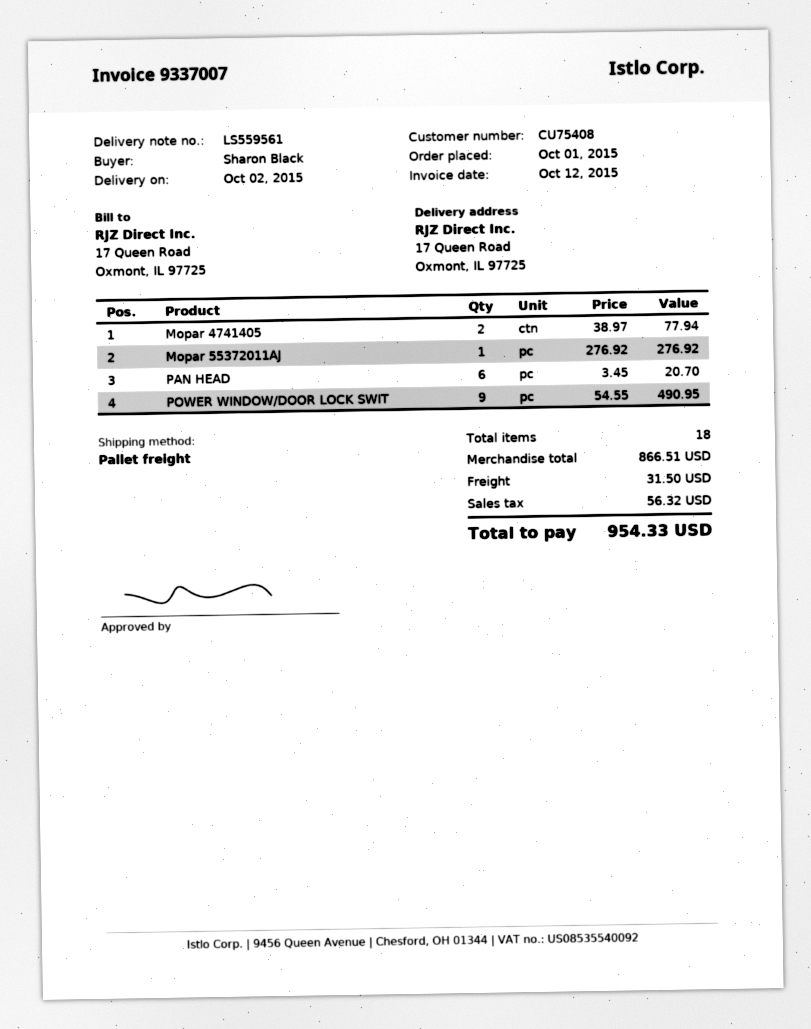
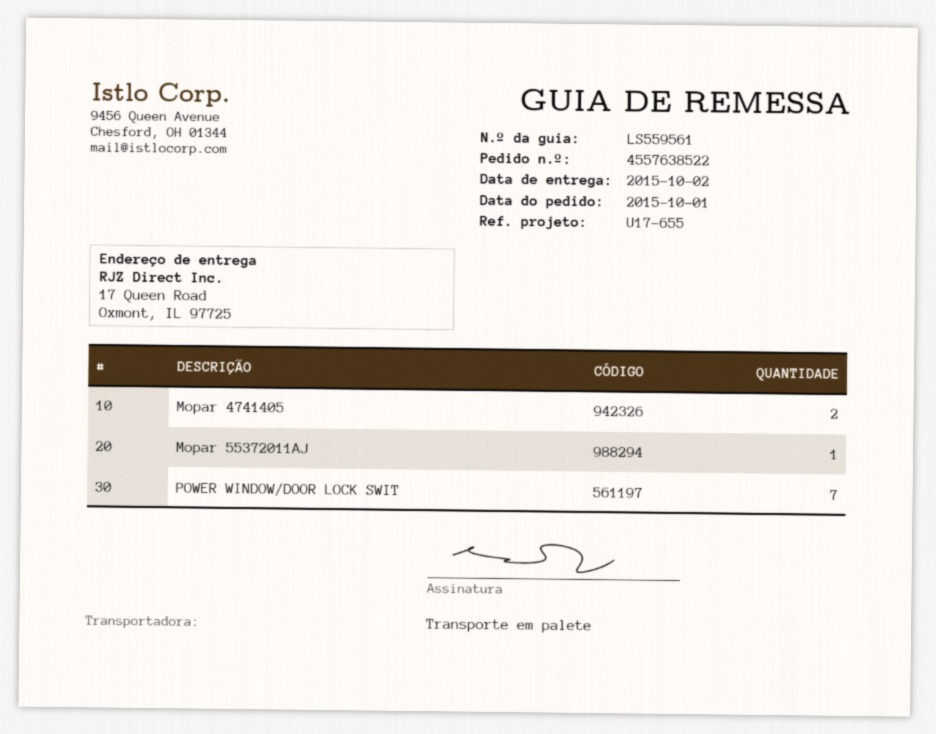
PAN HEAD: 6 -> none
POWER WINDOW/DOOR LOCK SWIT: 9 -> 7

